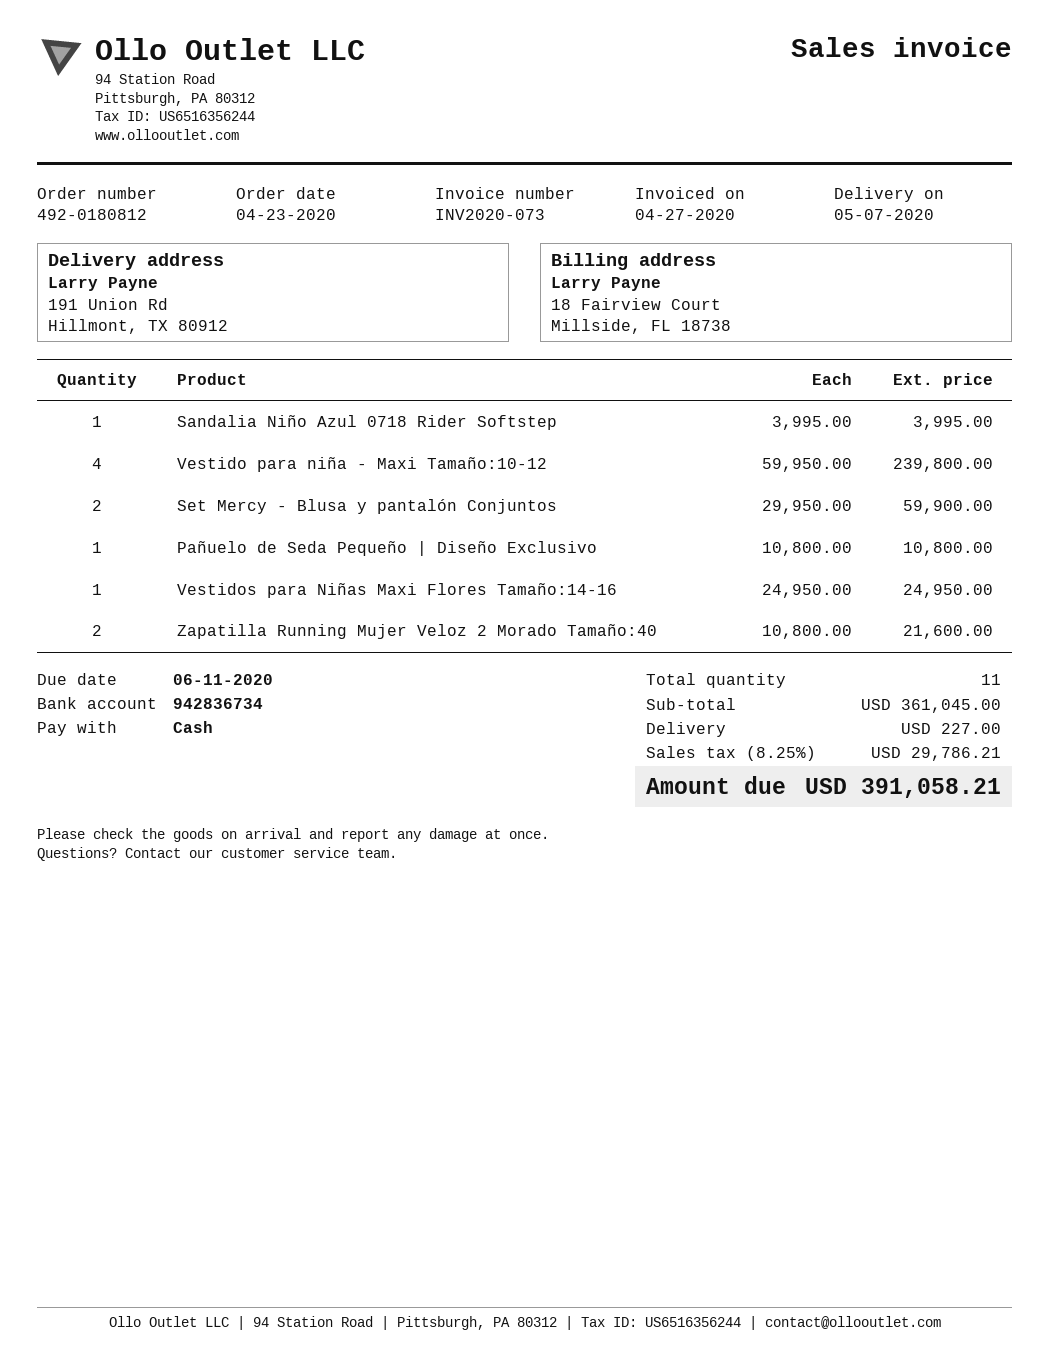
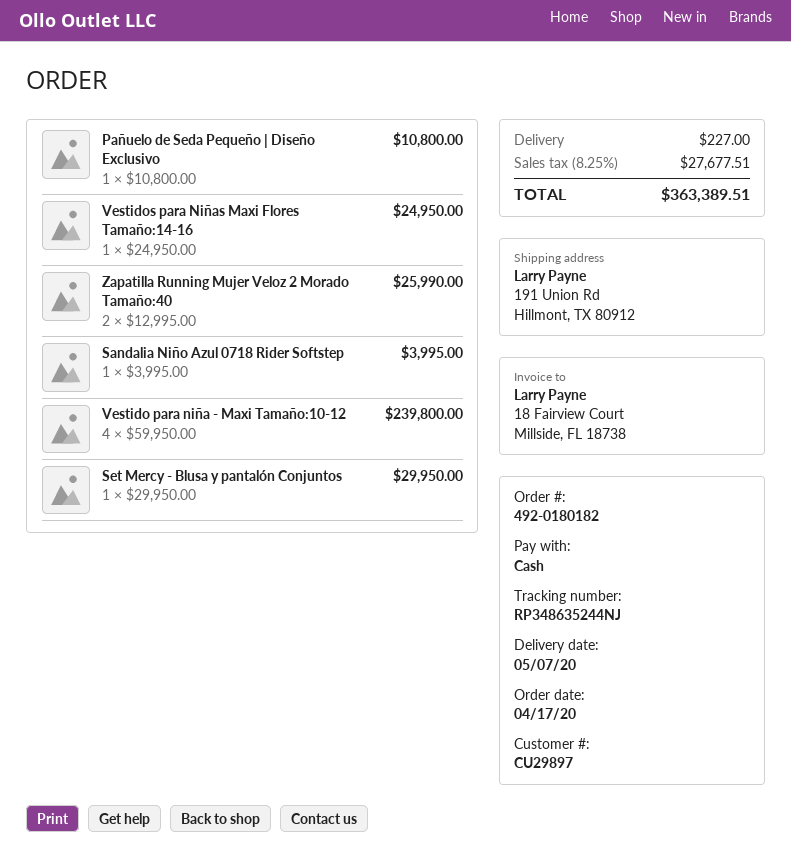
order number: 492-0180812 -> 492-0180182
order date: 2020-04-23 -> 2020-04-17
Set Mercy - Blusa y pantalón Conjuntos: 2 x 29950.00 = 59900.00 -> 1 x 29950.00 = 29950.00
Zapatilla Running Mujer Veloz 2 Morado Tamaño:40: 2 x 10800.00 = 21600.00 -> 2 x 12995.00 = 25990.00
tax: 8.25% = 29786.21 -> 8.25% = 27677.51
total: 391058.21 -> 363389.51

